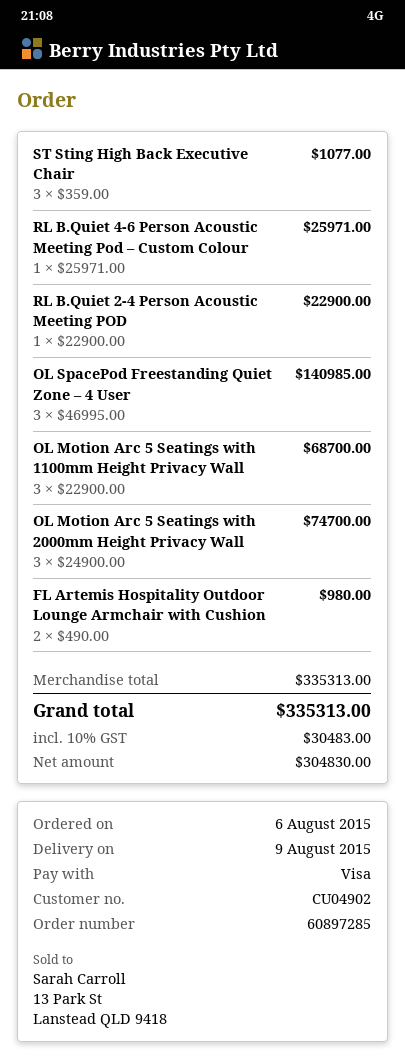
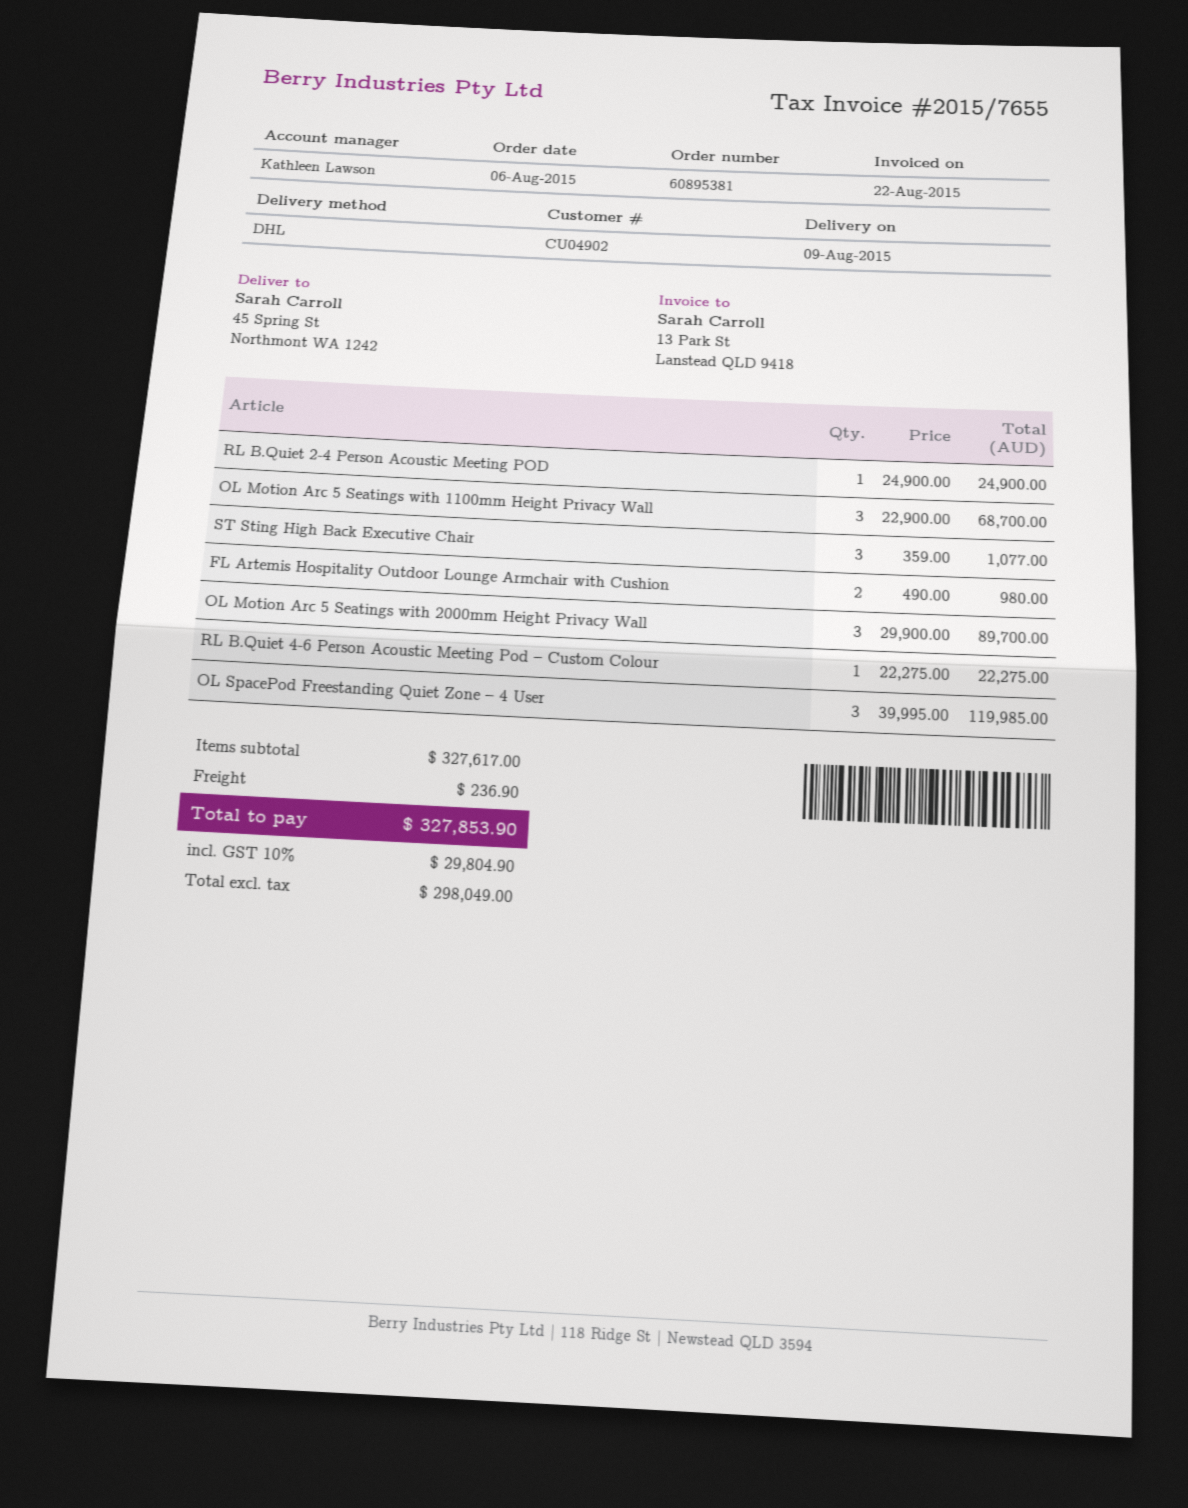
order number: 60897285 -> 60895381
RL B.Quiet 4-6 Person Acoustic Meeting Pod – Custom Colour: 1 x 25971.00 = 25971.00 -> 1 x 22275.00 = 22275.00
RL B.Quiet 2-4 Person Acoustic Meeting POD: 1 x 22900.00 = 22900.00 -> 1 x 24900.00 = 24900.00
OL SpacePod Freestanding Quiet Zone – 4 User: 3 x 46995.00 = 140985.00 -> 3 x 39995.00 = 119985.00
OL Motion Arc 5 Seatings with 2000mm Height Privacy Wall: 3 x 24900.00 = 74700.00 -> 3 x 29900.00 = 89700.00
subtotal: 335313.00 -> 327617.00
shipping: none -> 236.90
net: 304830.00 -> 298049.00
tax: 10% = 30483.00 -> 10% = 29804.90
total: 335313.00 -> 327853.90

